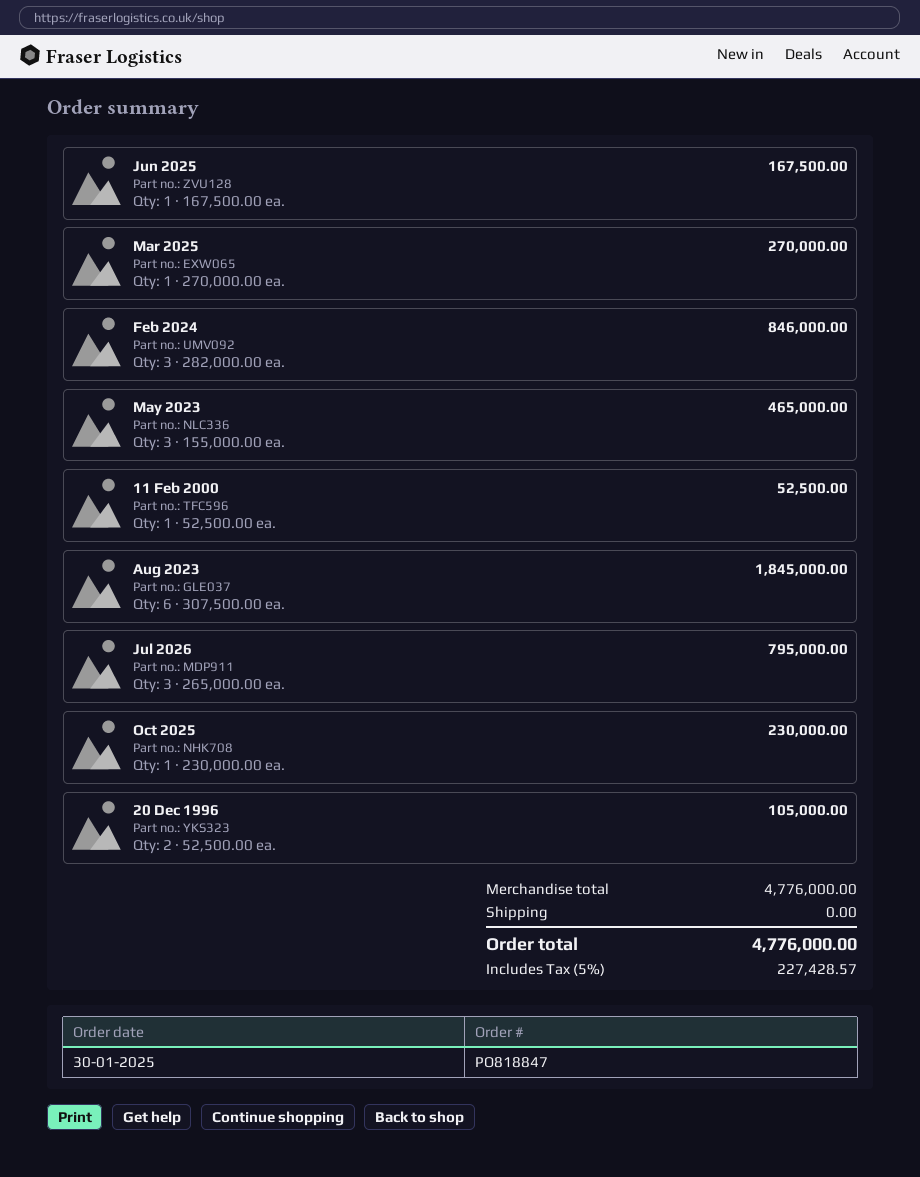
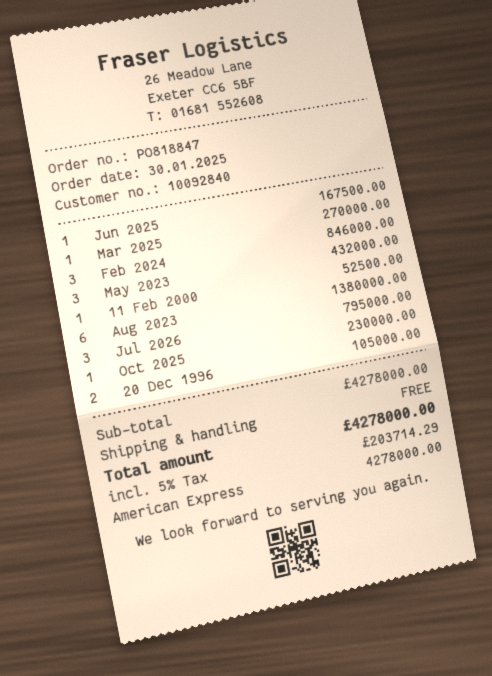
May 2023: 3 for 465000.00 -> 3 for 432000.00
Aug 2023: 6 for 1845000.00 -> 6 for 1380000.00
subtotal: 4776000.00 -> 4278000.00
tax: 5% = 227428.57 -> 5% = 203714.29
total: 4776000.00 -> 4278000.00

